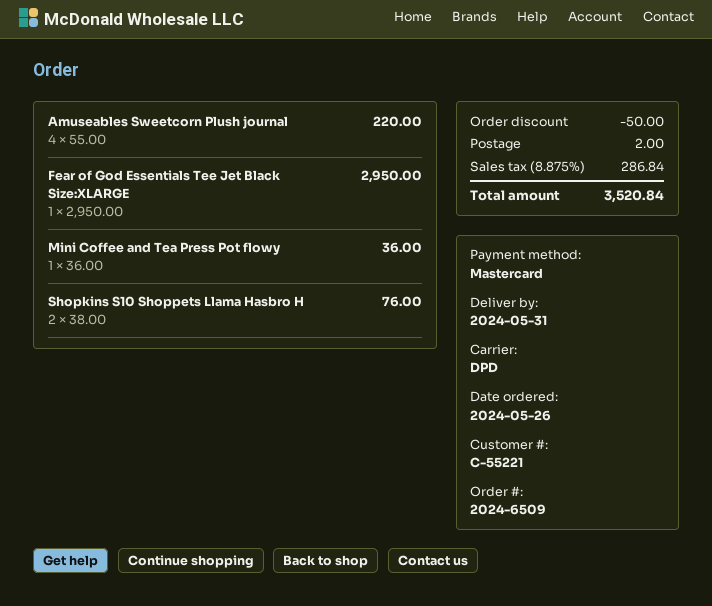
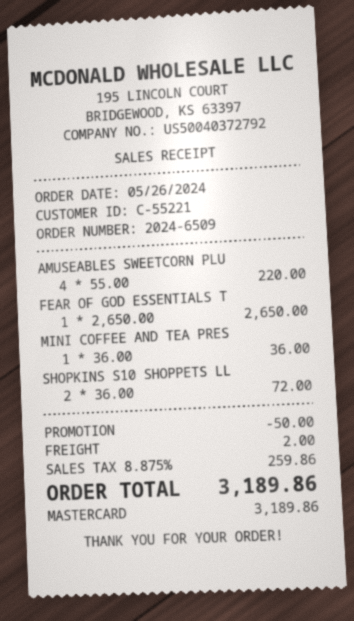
Fear of God Essentials Tee Jet Black Size:XLARGE: 1 x 2950.00 = 2950.00 -> 1 x 2650.00 = 2650.00
Shopkins S10 Shoppets Llama Hasbro H: 2 x 38.00 = 76.00 -> 2 x 36.00 = 72.00
tax: 8.875% = 286.84 -> 8.875% = 259.86
total: 3520.84 -> 3189.86

